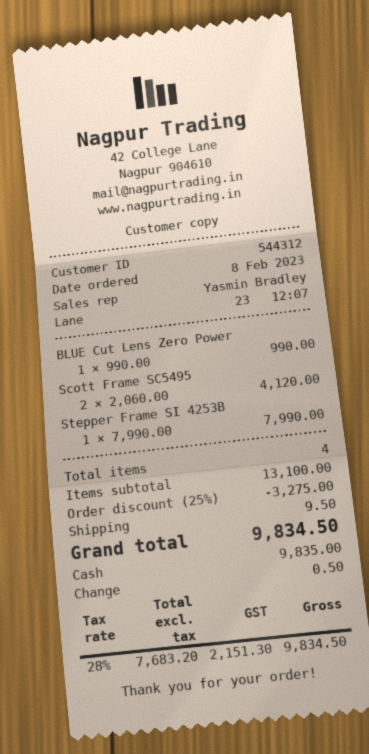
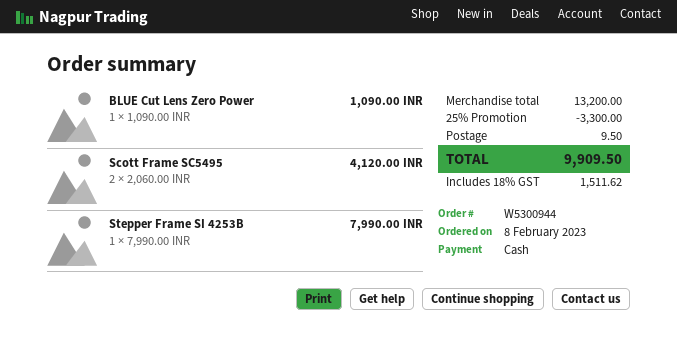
BLUE Cut Lens Zero Power: 1 x 990.00 = 990.00 -> 1 x 1090.00 = 1090.00
subtotal: 13100.00 -> 13200.00
discount: 25% = 3275.00 -> 25% = 3300.00
tax: 28% = 2151.30 -> 18% = 1511.62
total: 9834.50 -> 9909.50

